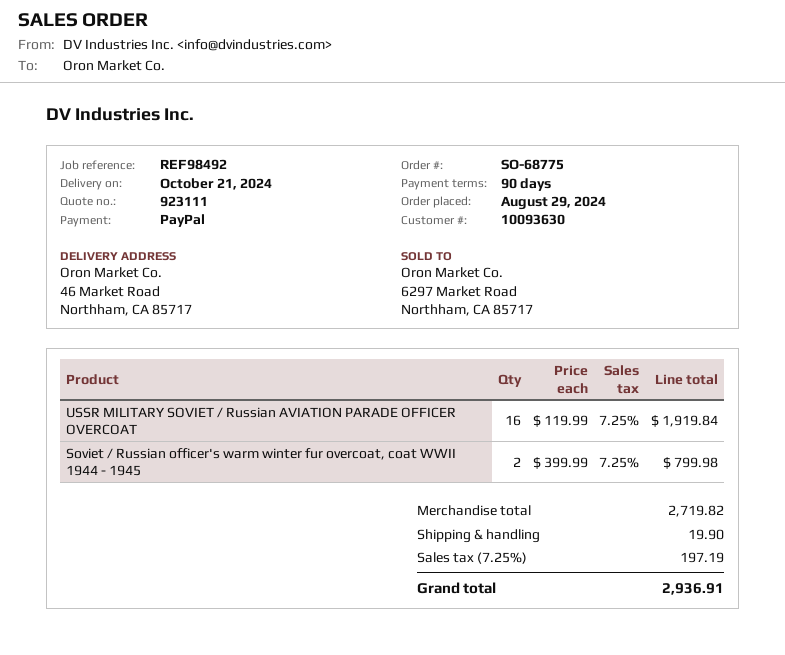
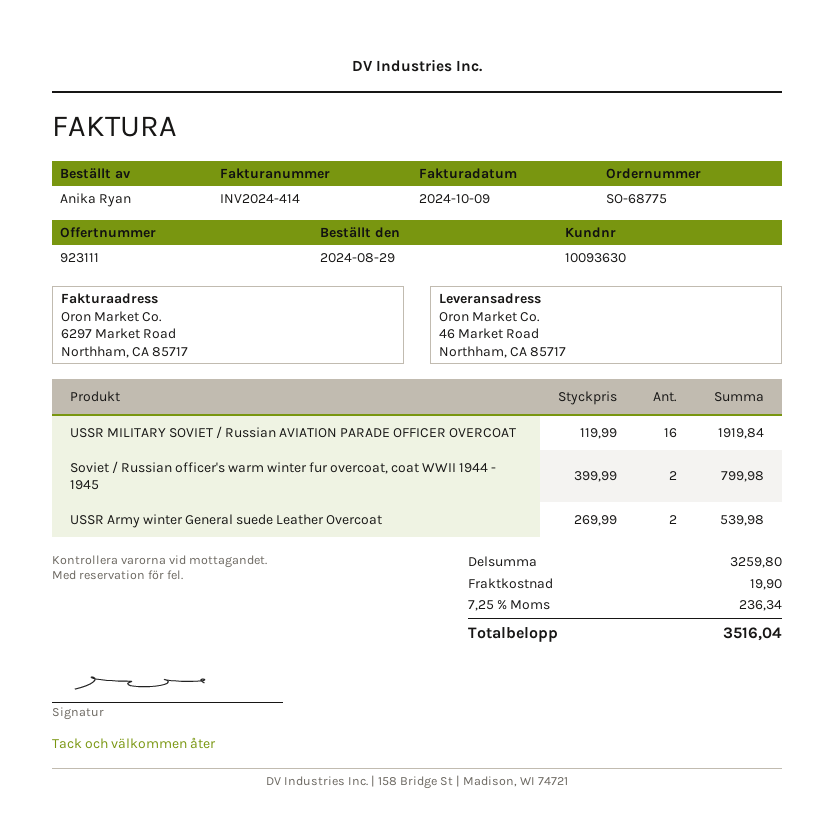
USSR Army winter General suede Leather Overcoat: none -> 2 x 269.99 = 539.98
subtotal: 2719.82 -> 3259.80
tax: 7.25% = 197.19 -> 7.25% = 236.34
total: 2936.91 -> 3516.04

